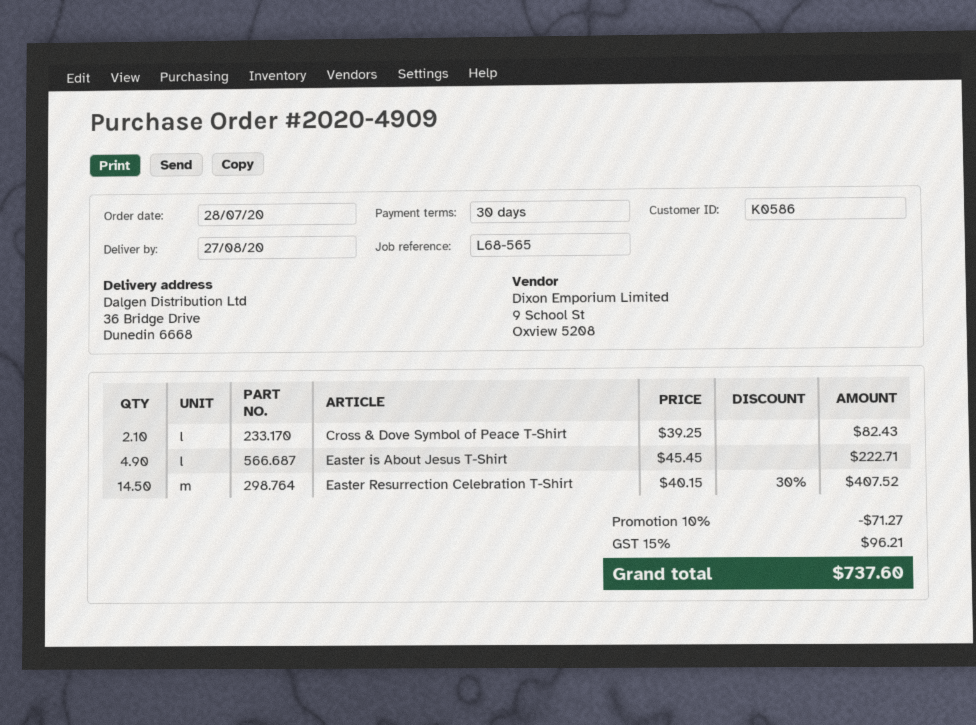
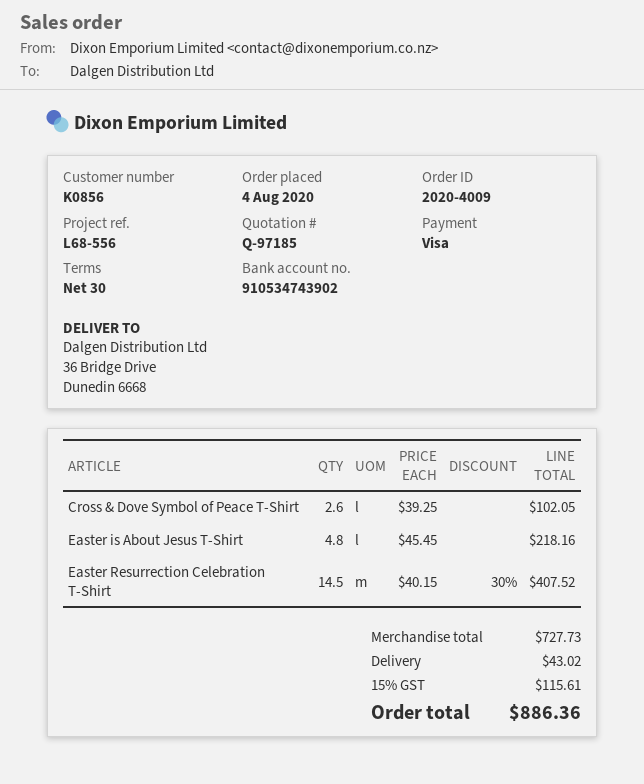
order number: 2020-4909 -> 2020-4009
order date: 2020-07-28 -> 2020-08-04
customer number: K0586 -> K0856
reference: L68-565 -> L68-556
Cross & Dove Symbol of Peace T-Shirt: 2.1 x 39.25 = 82.43 -> 2.6 x 39.25 = 102.05
Easter is About Jesus T-Shirt: 4.9 x 45.45 = 222.71 -> 4.8 x 45.45 = 218.16
discount: 10% = 71.27 -> none
shipping: none -> 43.02
tax: 15% = 96.21 -> 15% = 115.61
total: 737.60 -> 886.36

